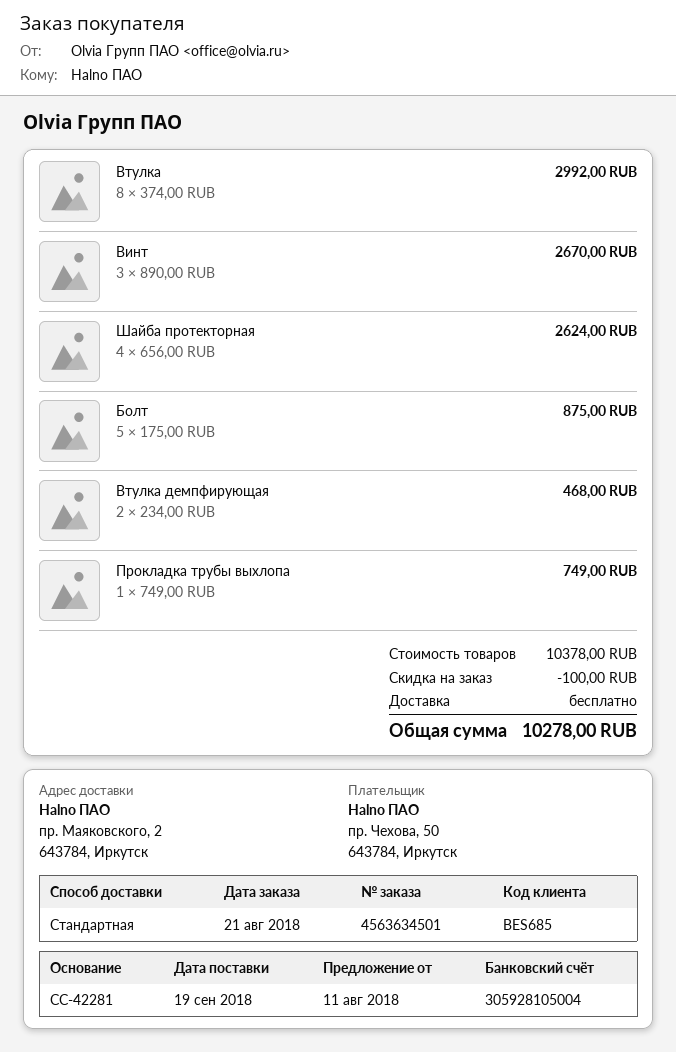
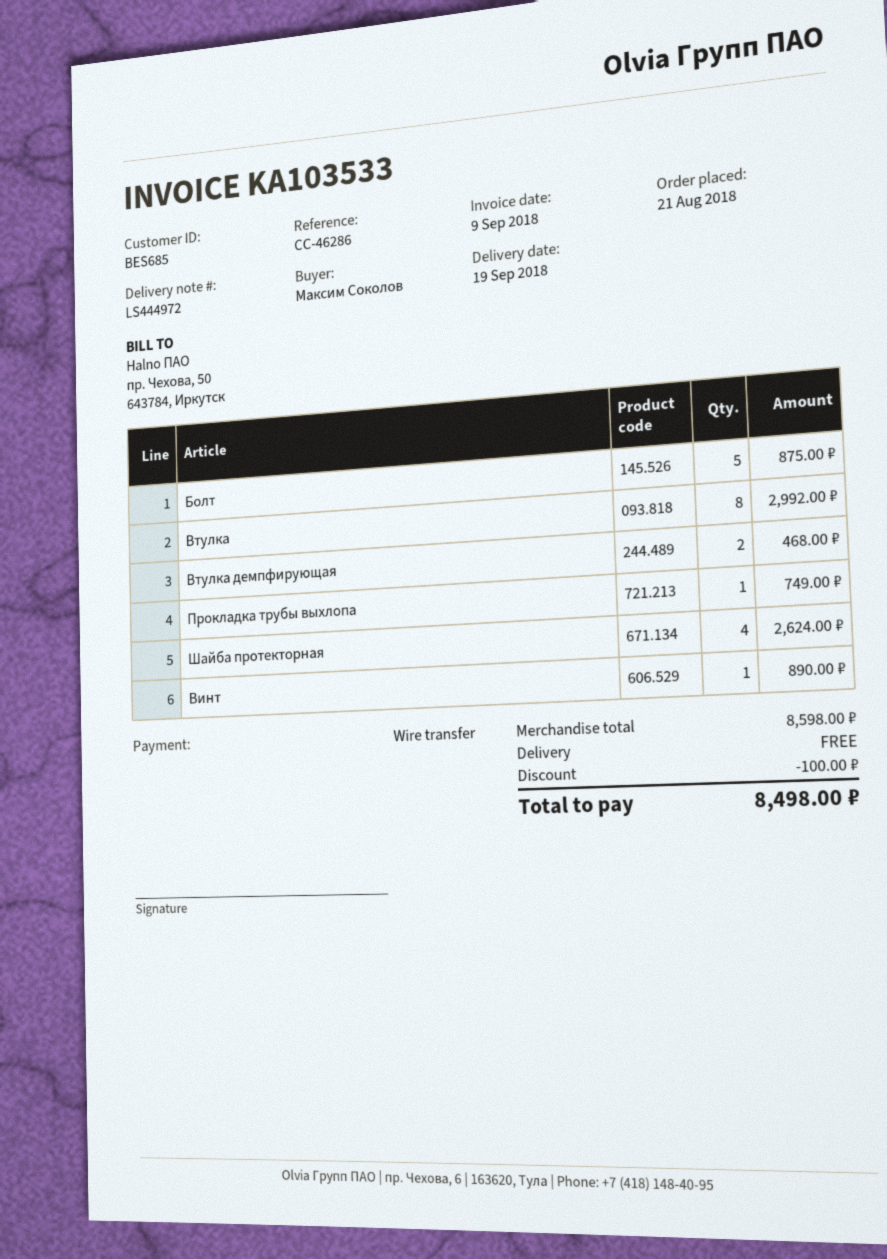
reference: CC-42281 -> CC-46286
Винт: 3 for 2670.00 -> 1 for 890.00
subtotal: 10378.00 -> 8598.00
total: 10278.00 -> 8498.00

